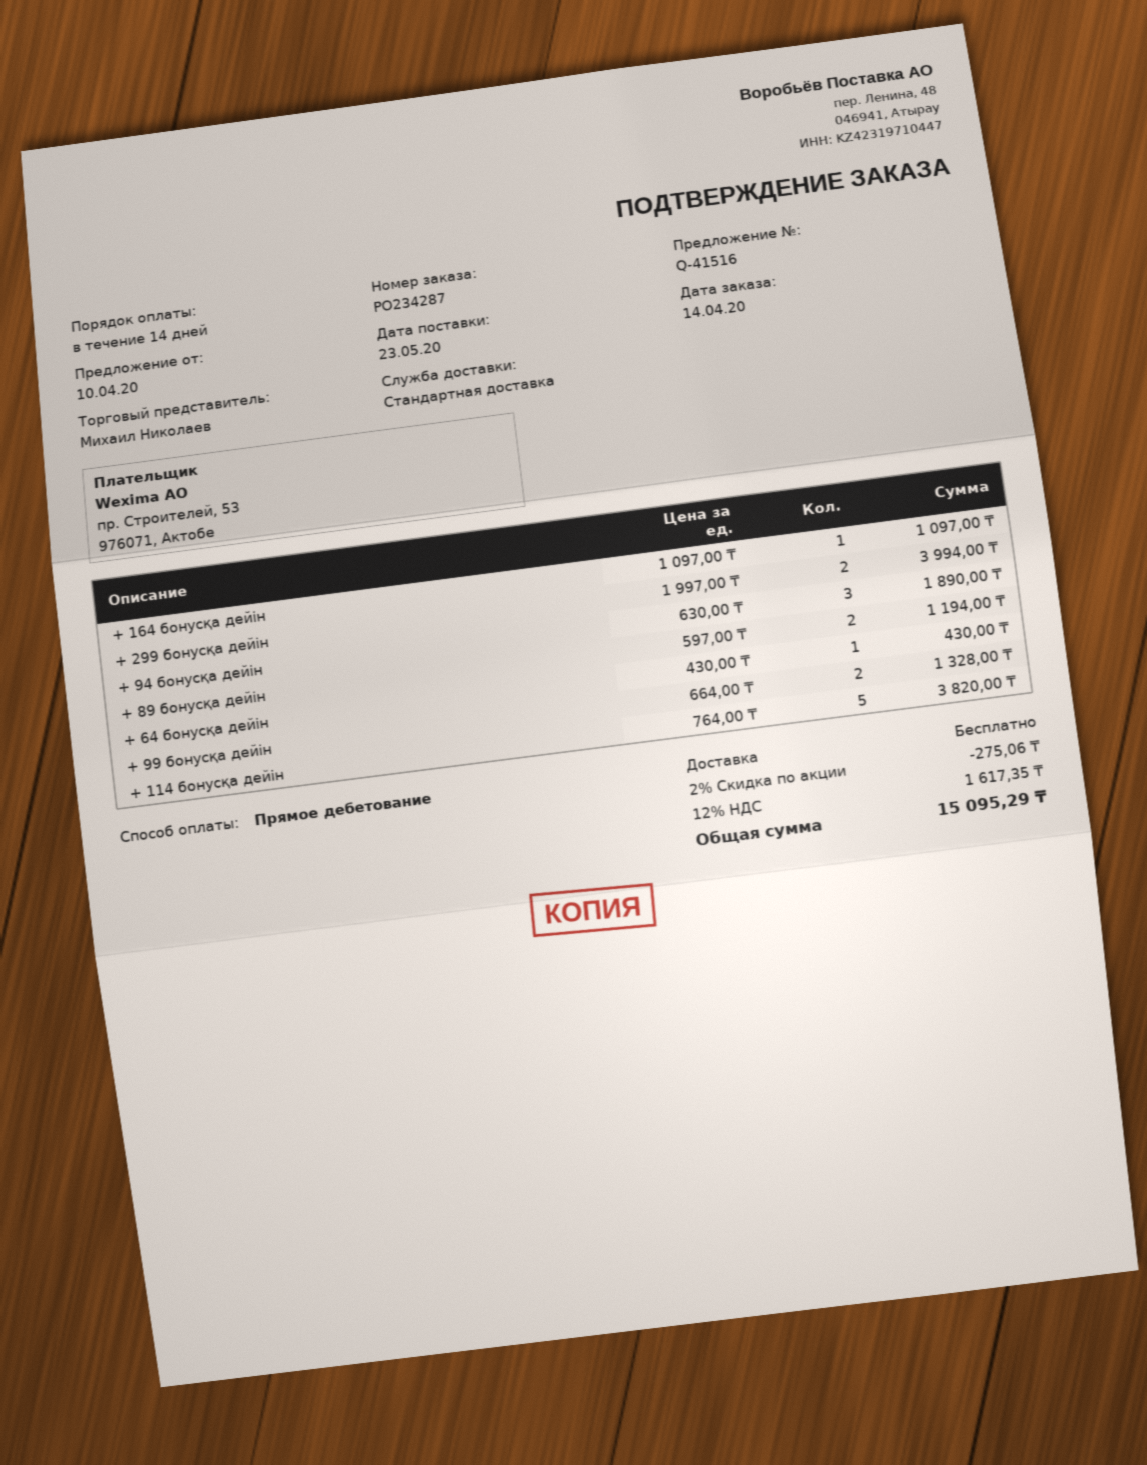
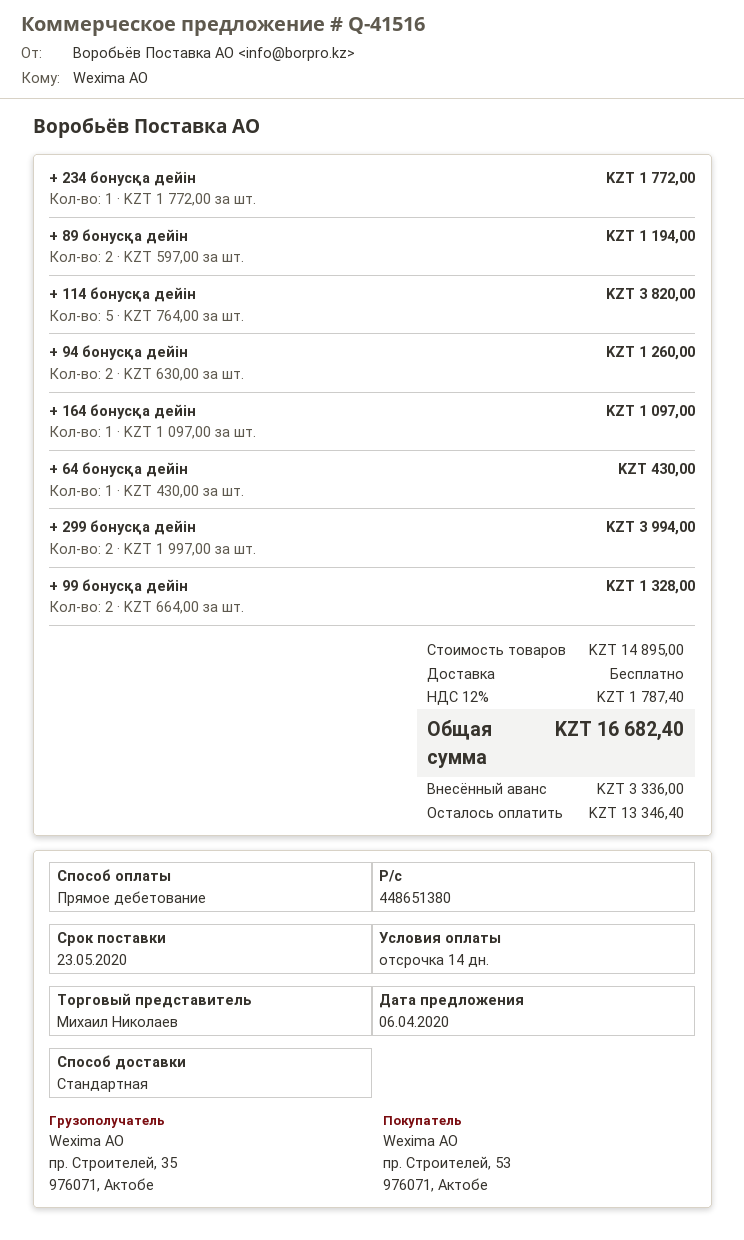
quote date: 2020-04-10 -> 2020-04-06
+ 94 бонусқа дейін: 3 x 630.00 = 1890.00 -> 2 x 630.00 = 1260.00
+ 234 бонусқа дейін: none -> 1 x 1772.00 = 1772.00
discount: 2% = 275.06 -> none
tax: 12% = 1617.35 -> 12% = 1787.40
total: 15095.29 -> 16682.40

